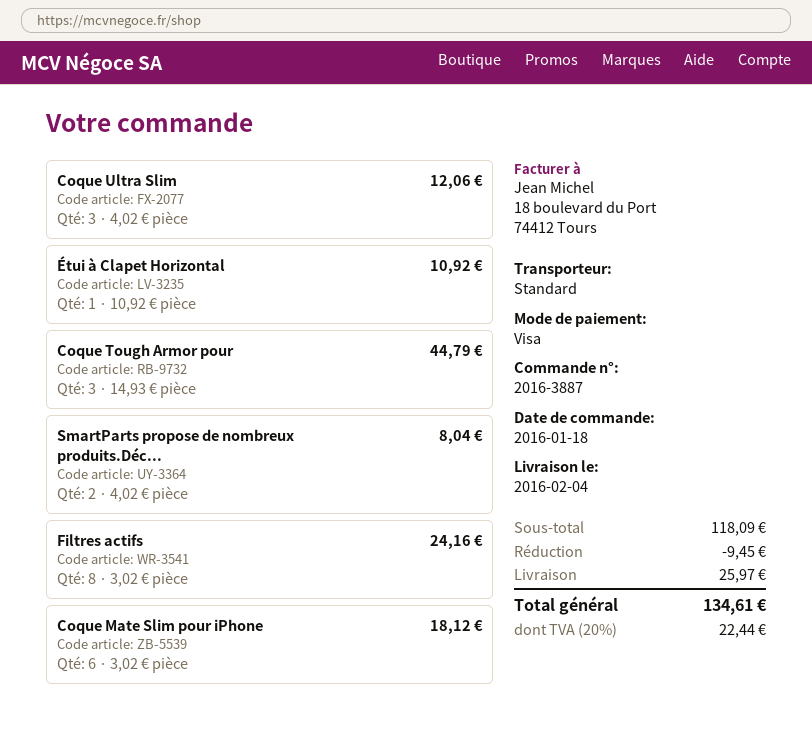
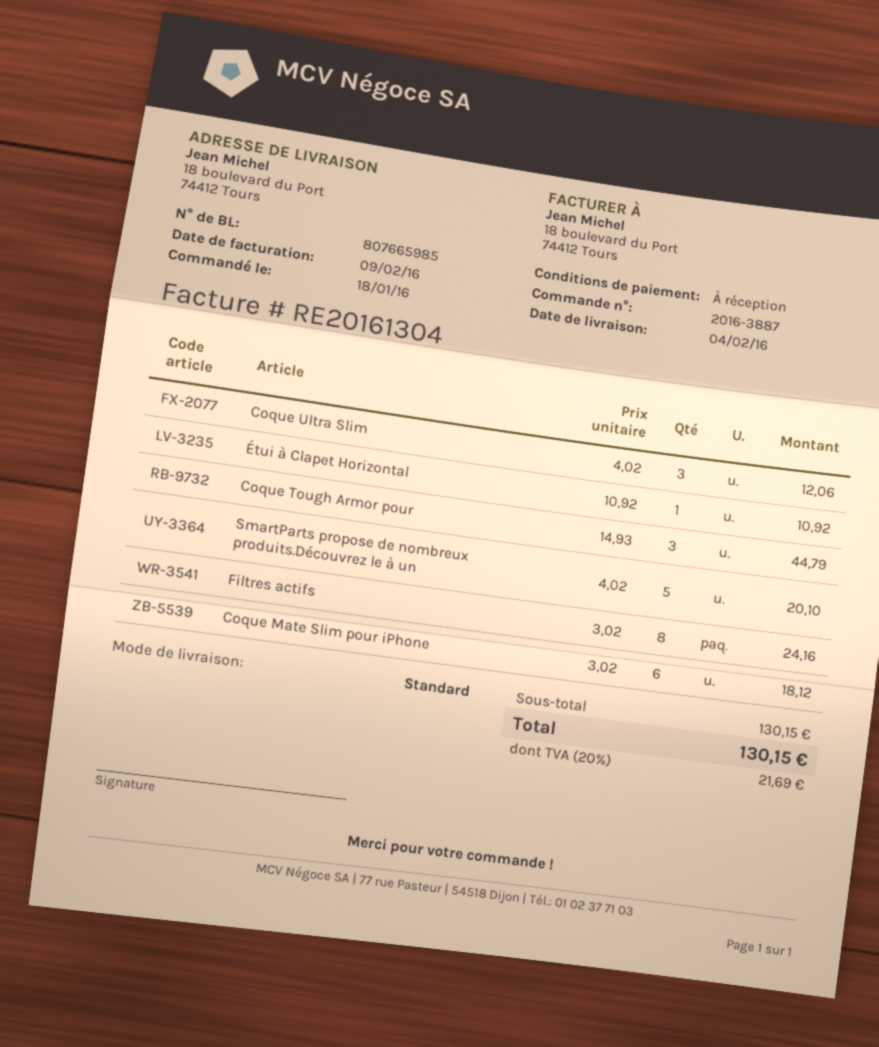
SmartParts propose de nombreux produits.Déc...: 2 x 4.02 = 8.04 -> 5 x 4.02 = 20.10
subtotal: 118.09 -> 130.15
discount: 9.45 -> none
shipping: 25.97 -> none
tax: 20% = 22.44 -> 20% = 21.69
total: 134.61 -> 130.15

